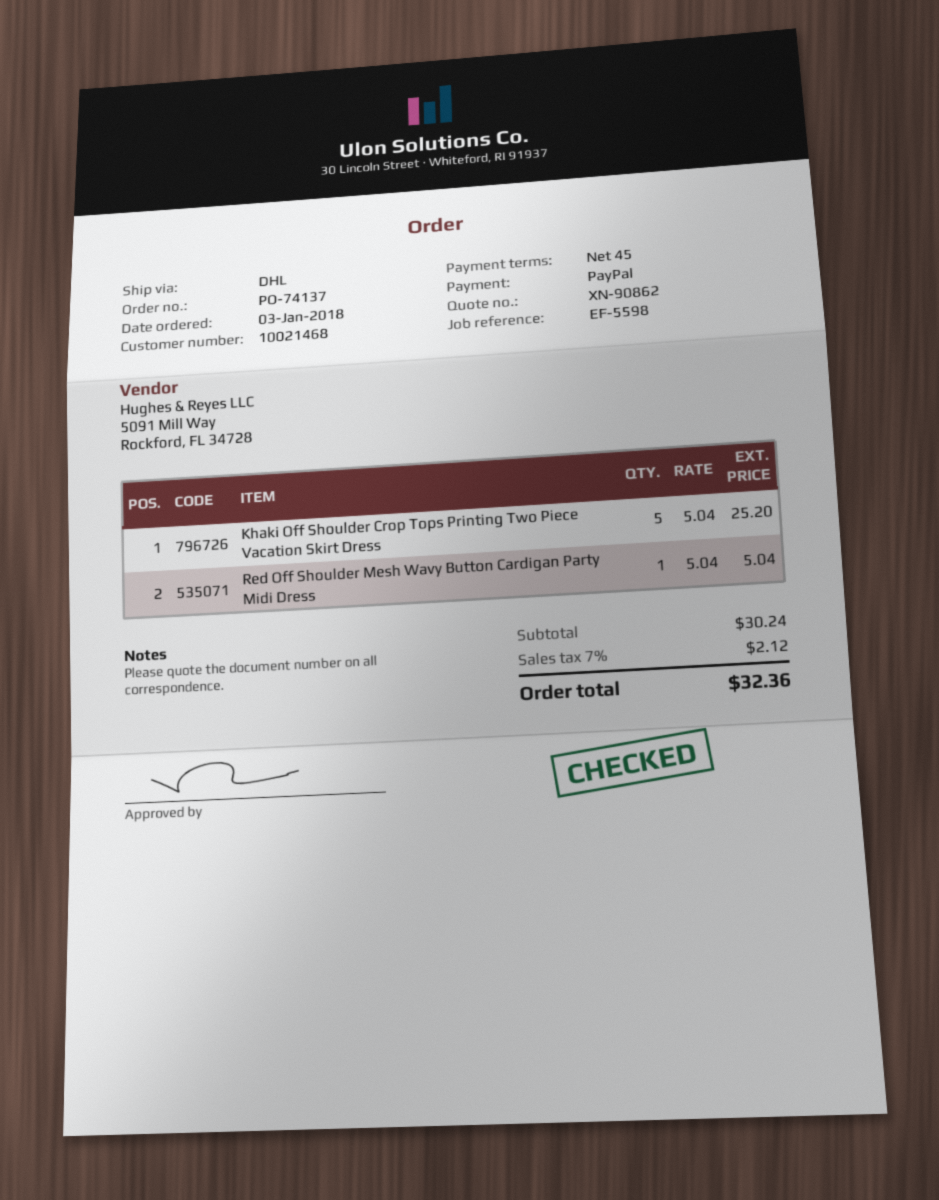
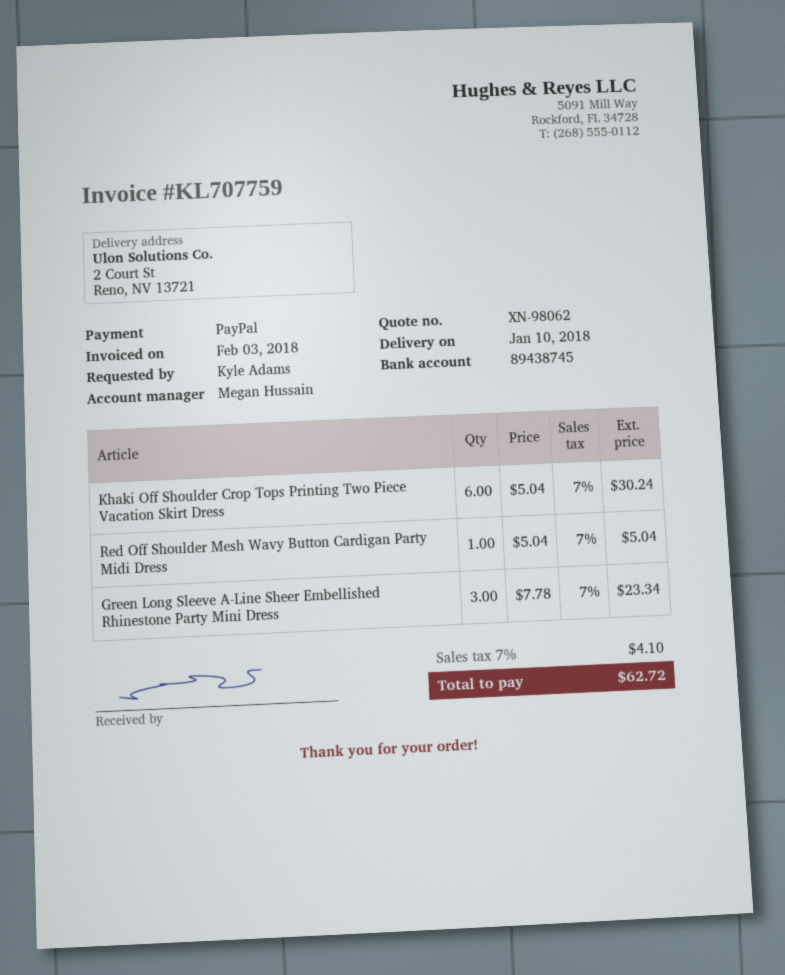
quote number: XN-90862 -> XN-98062
Khaki Off Shoulder Crop Tops Printing Two Piece Vacation Skirt Dress: 5 x 5.04 = 25.20 -> 6 x 5.04 = 30.24
Green Long Sleeve A-Line Sheer Embellished Rhinestone Party Mini Dress: none -> 3 x 7.78 = 23.34
tax: 7% = 2.12 -> 7% = 4.10
total: 32.36 -> 62.72

